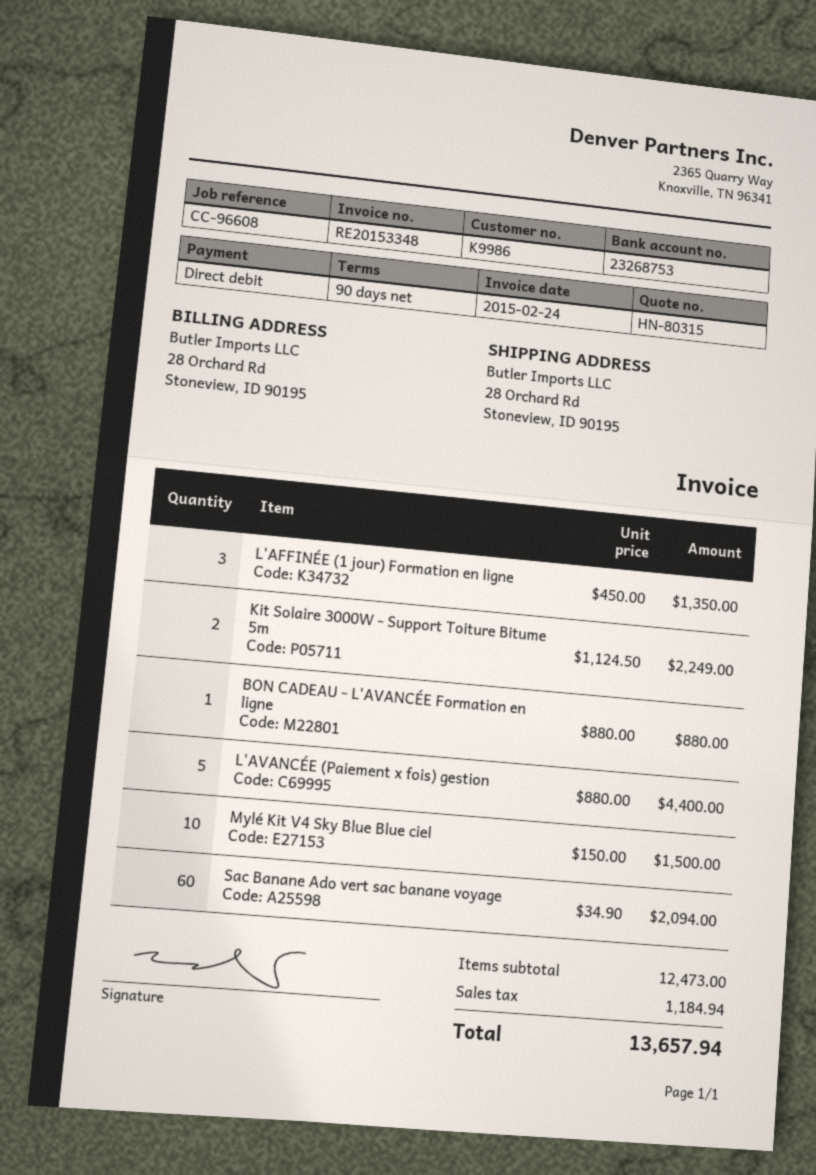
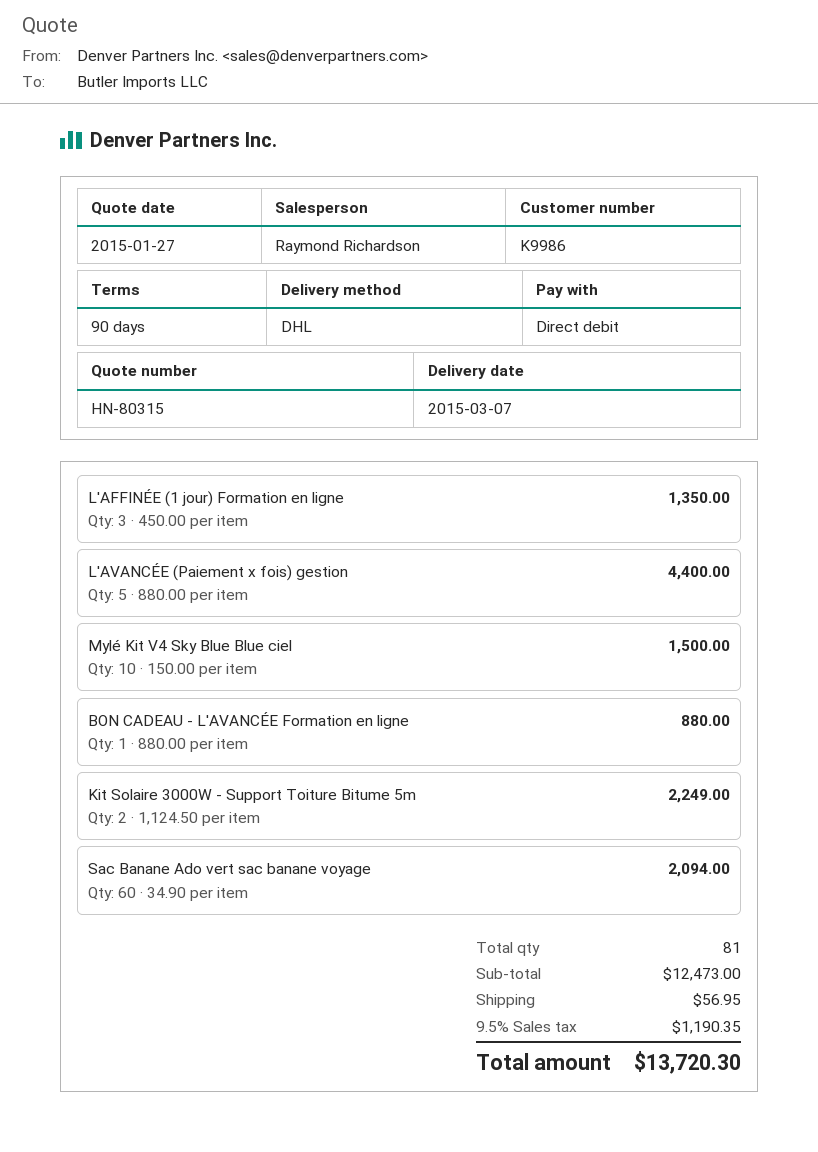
shipping: none -> 56.95
tax: 1184.94 -> 1190.35
total: 13657.94 -> 13720.30

